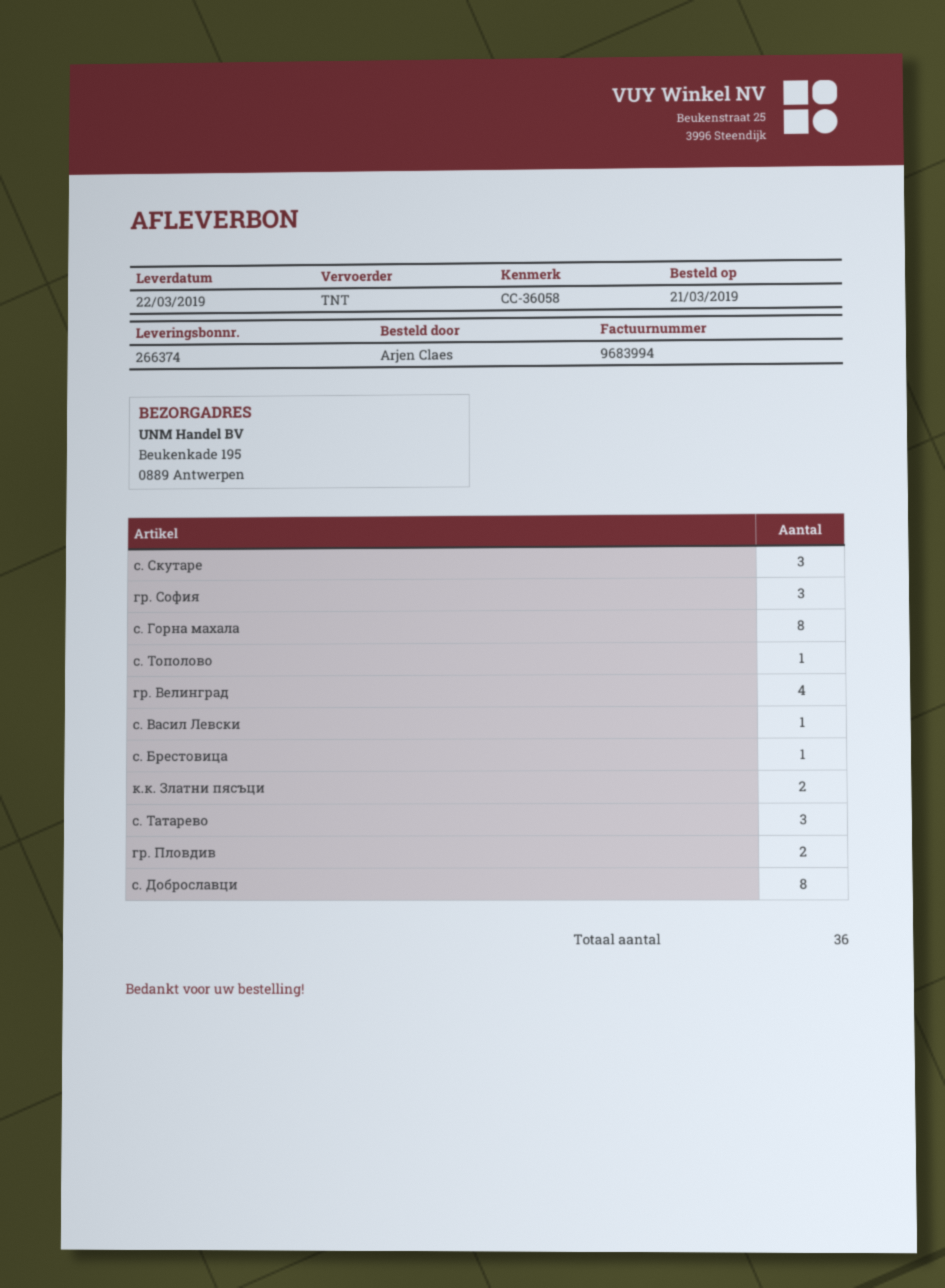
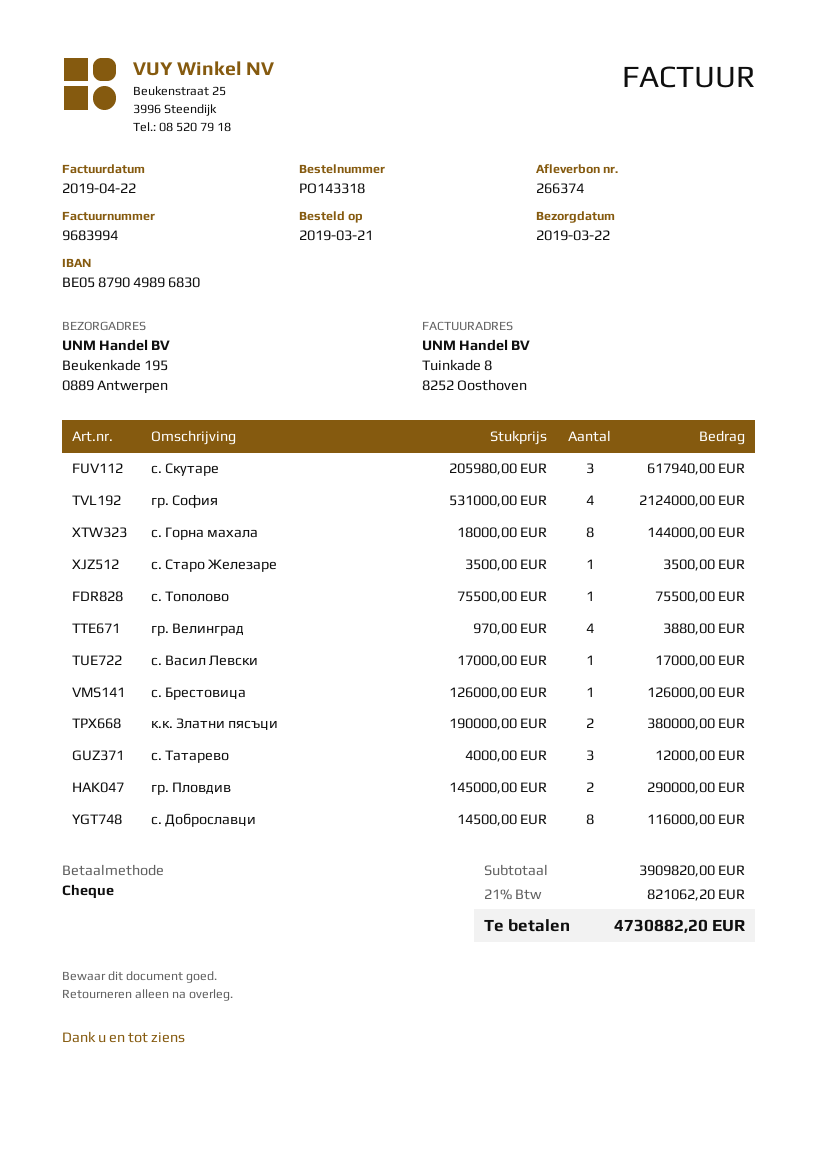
гр. София: 3 -> 4
с. Старо Железаре: none -> 1

